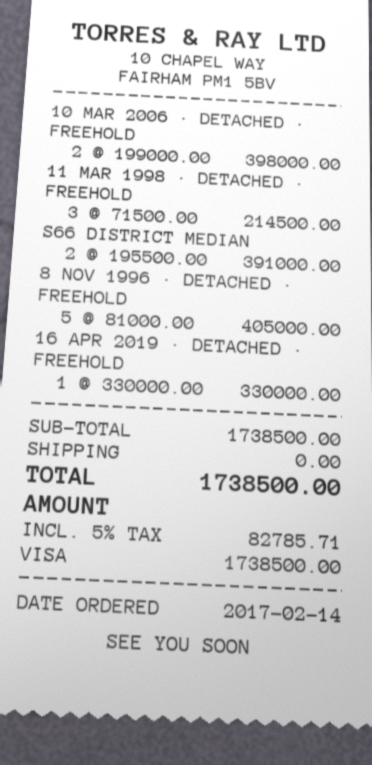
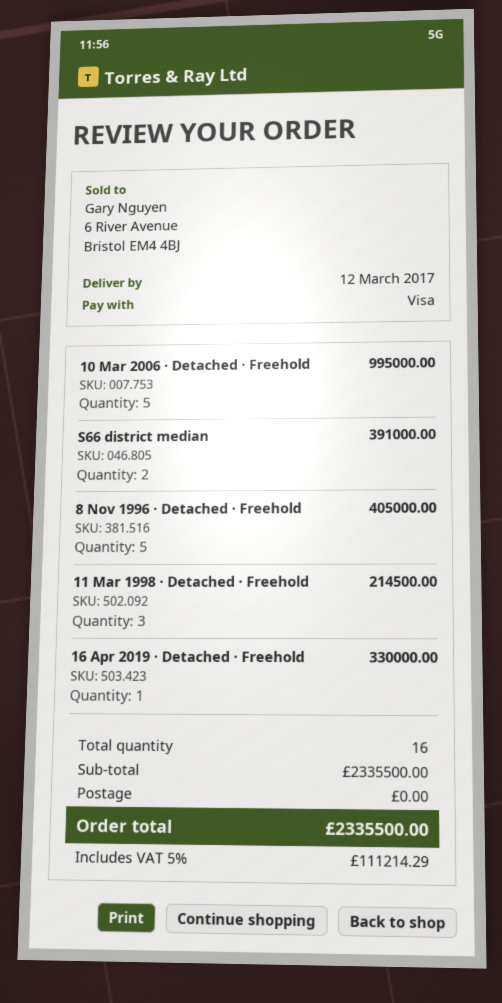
10 MAR 2006 · DETACHED · FREEHOLD: 2 for 398000.00 -> 5 for 995000.00
subtotal: 1738500.00 -> 2335500.00
tax: 5% = 82785.71 -> 5% = 111214.29
total: 1738500.00 -> 2335500.00

